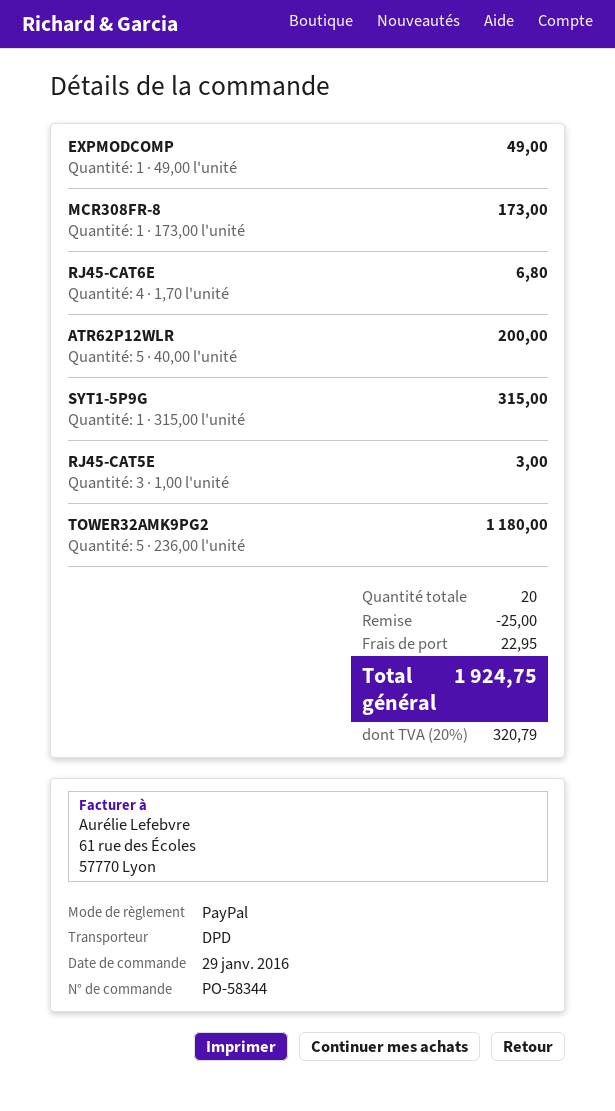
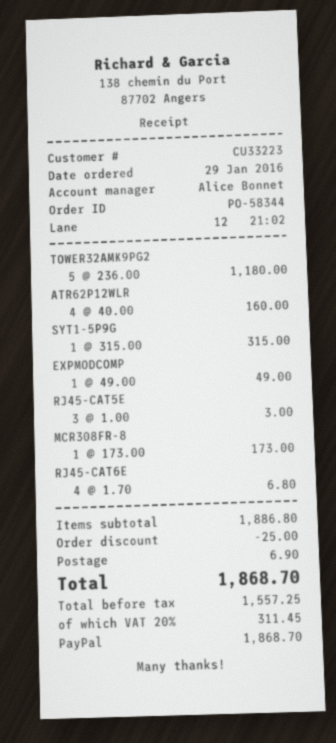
ATR62P12WLR: 5 x 40.00 = 200.00 -> 4 x 40.00 = 160.00
shipping: 22.95 -> 6.90
tax: 20% = 320.79 -> 20% = 311.45
total: 1924.75 -> 1868.70

